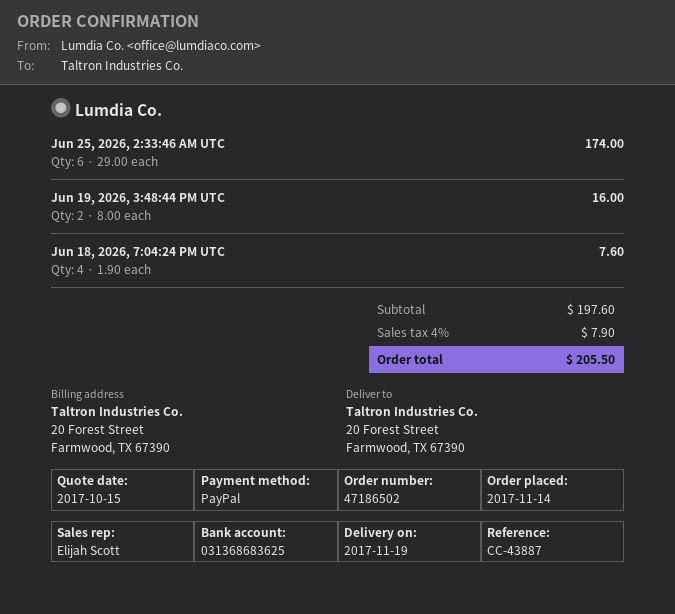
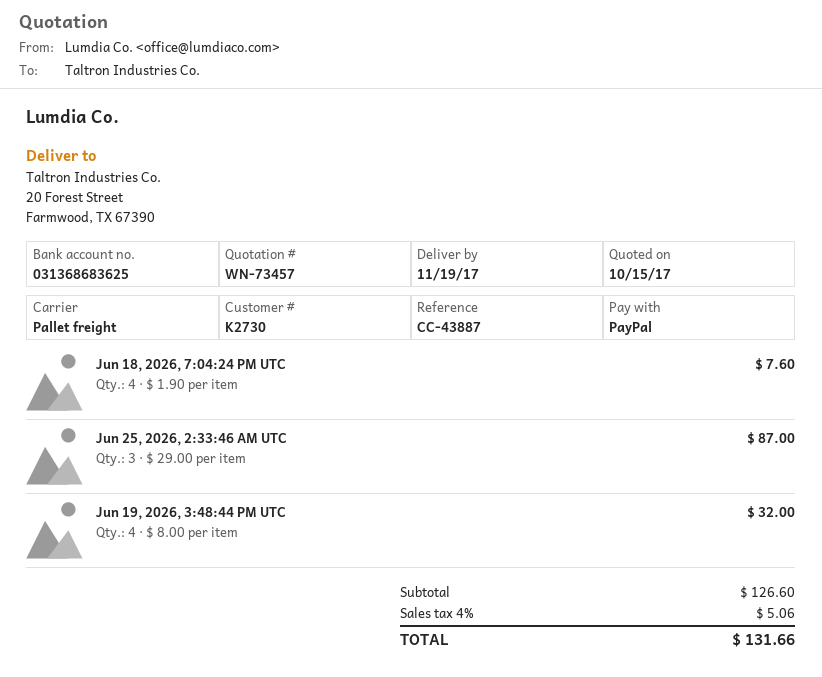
Jun 25, 2026, 2:33:46 AM UTC: 6 x 29.00 = 174.00 -> 3 x 29.00 = 87.00
Jun 19, 2026, 3:48:44 PM UTC: 2 x 8.00 = 16.00 -> 4 x 8.00 = 32.00
subtotal: 197.60 -> 126.60
tax: 4% = 7.90 -> 4% = 5.06
total: 205.50 -> 131.66

